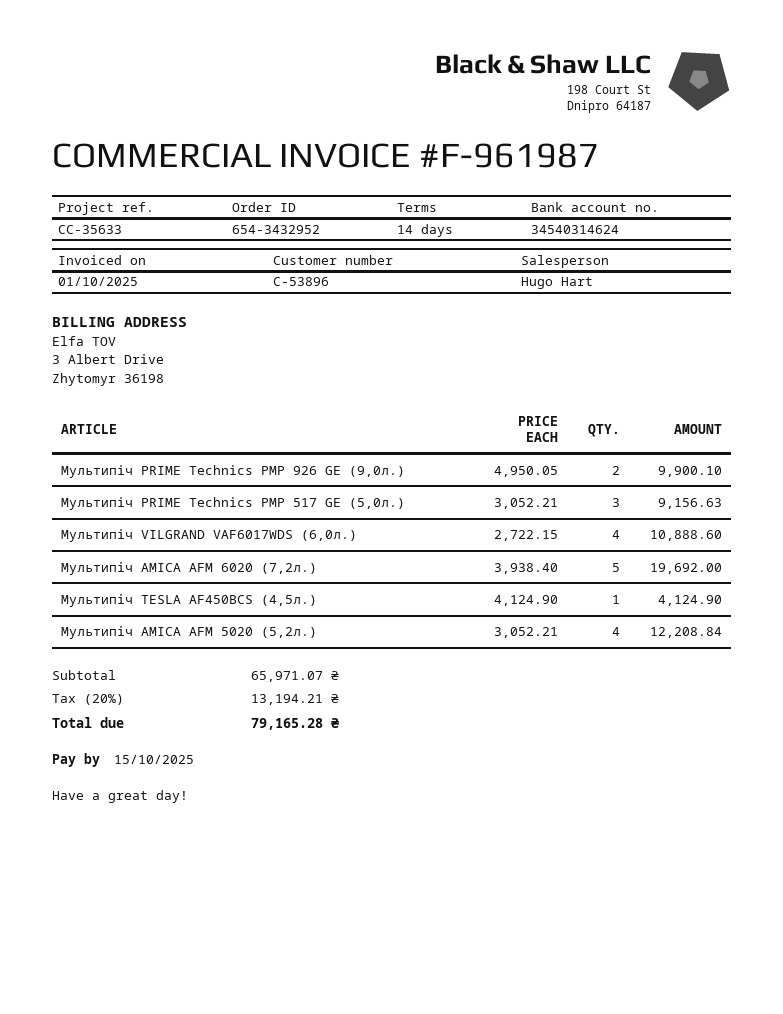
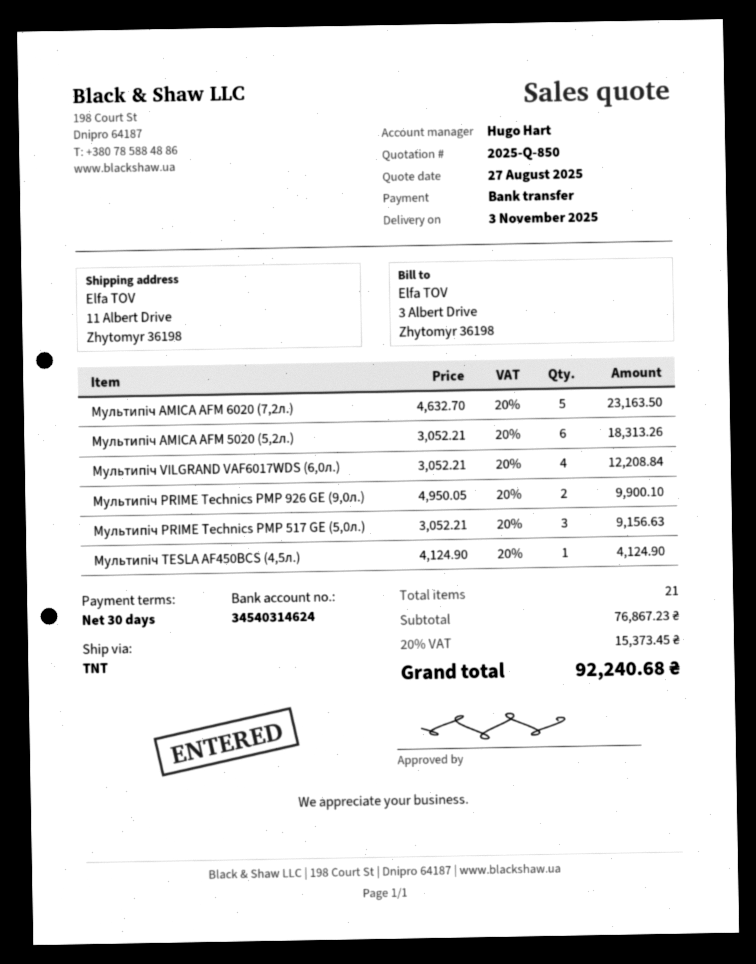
payment terms: 14 days -> 30 days
Мультипіч VILGRAND VAF6017WDS (6,0л.): 4 x 2722.15 = 10888.60 -> 4 x 3052.21 = 12208.84
Мультипіч AMICA AFM 6020 (7,2л.): 5 x 3938.40 = 19692.00 -> 5 x 4632.70 = 23163.50
Мультипіч AMICA AFM 5020 (5,2л.): 4 x 3052.21 = 12208.84 -> 6 x 3052.21 = 18313.26
subtotal: 65971.07 -> 76867.23
tax: 20% = 13194.21 -> 20% = 15373.45
total: 79165.28 -> 92240.68

